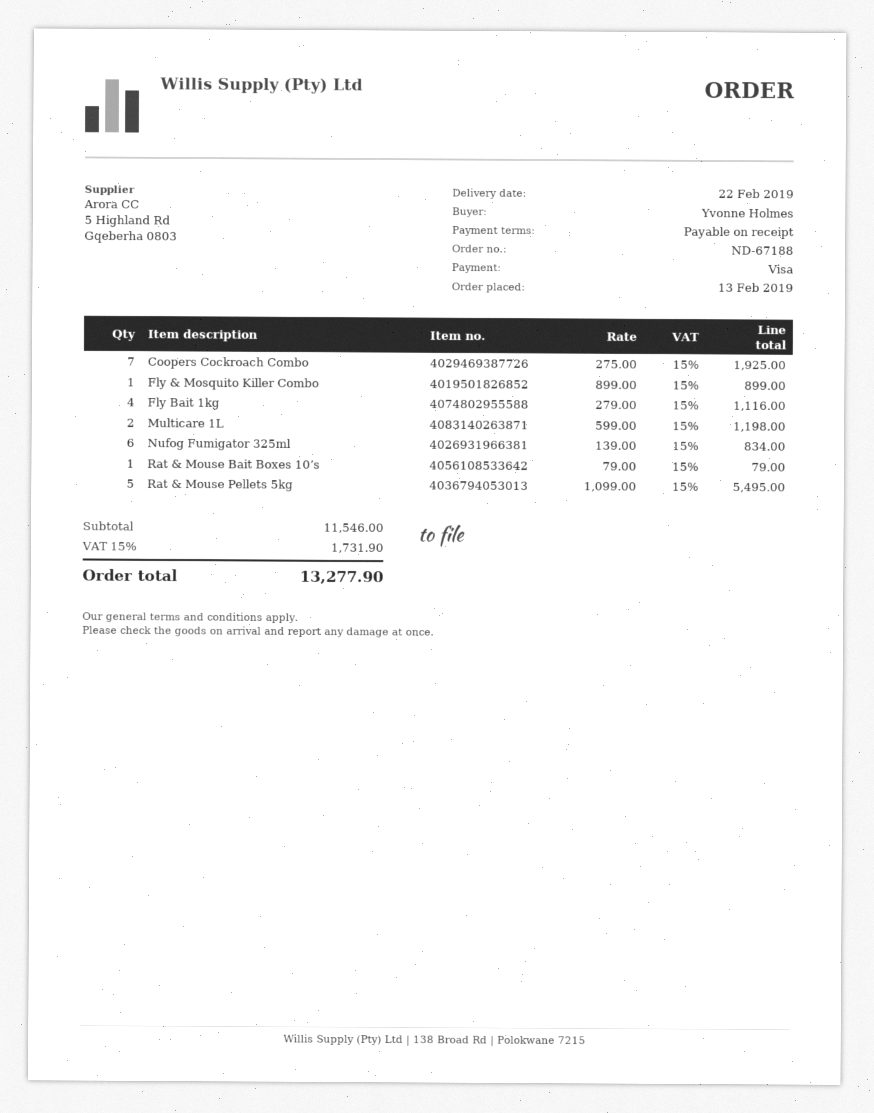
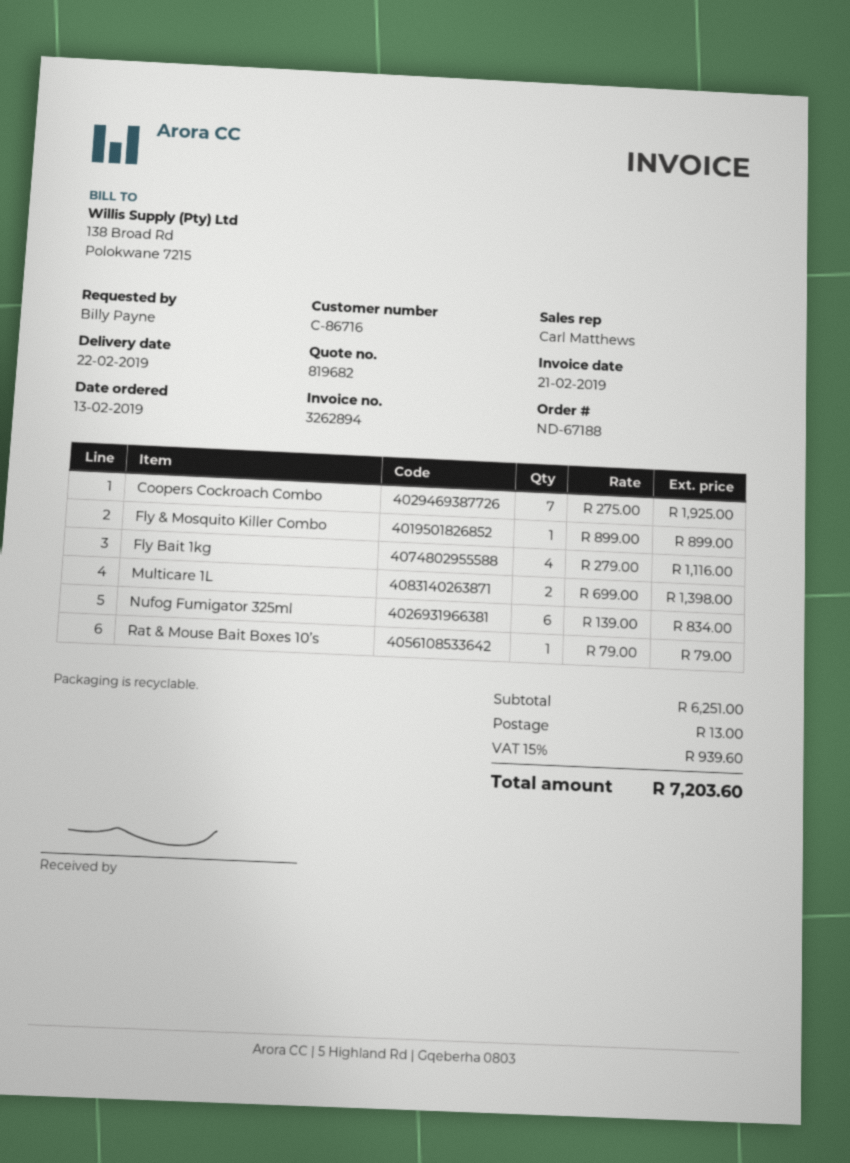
ordered by: Yvonne Holmes -> Billy Payne
Multicare 1L: 2 x 599.00 = 1198.00 -> 2 x 699.00 = 1398.00
Rat & Mouse Pellets 5kg: 5 x 1099.00 = 5495.00 -> none
subtotal: 11546.00 -> 6251.00
shipping: none -> 13.00
tax: 15% = 1731.90 -> 15% = 939.60
total: 13277.90 -> 7203.60

